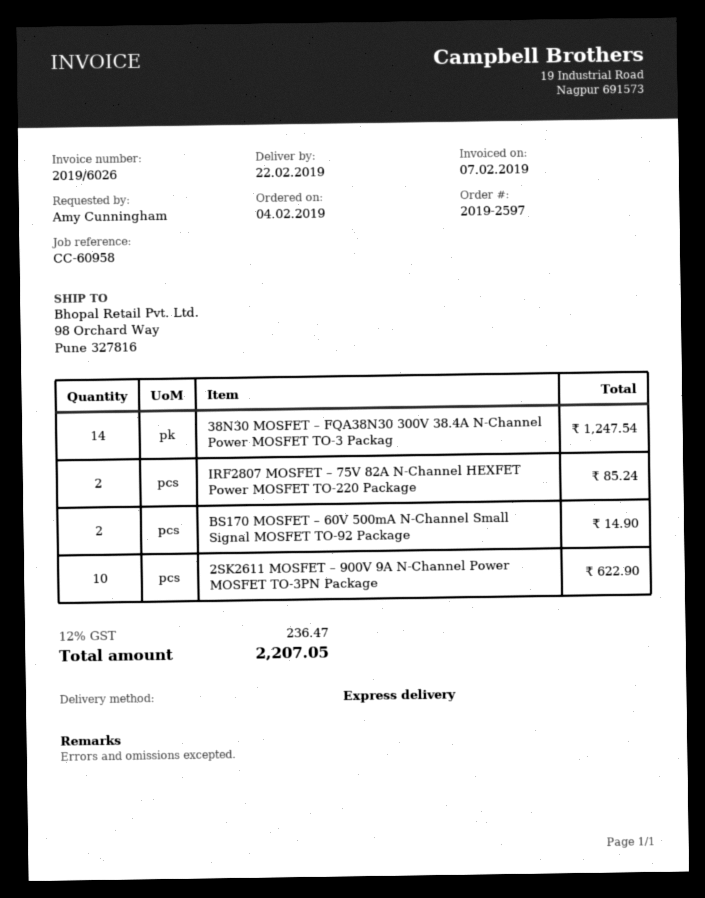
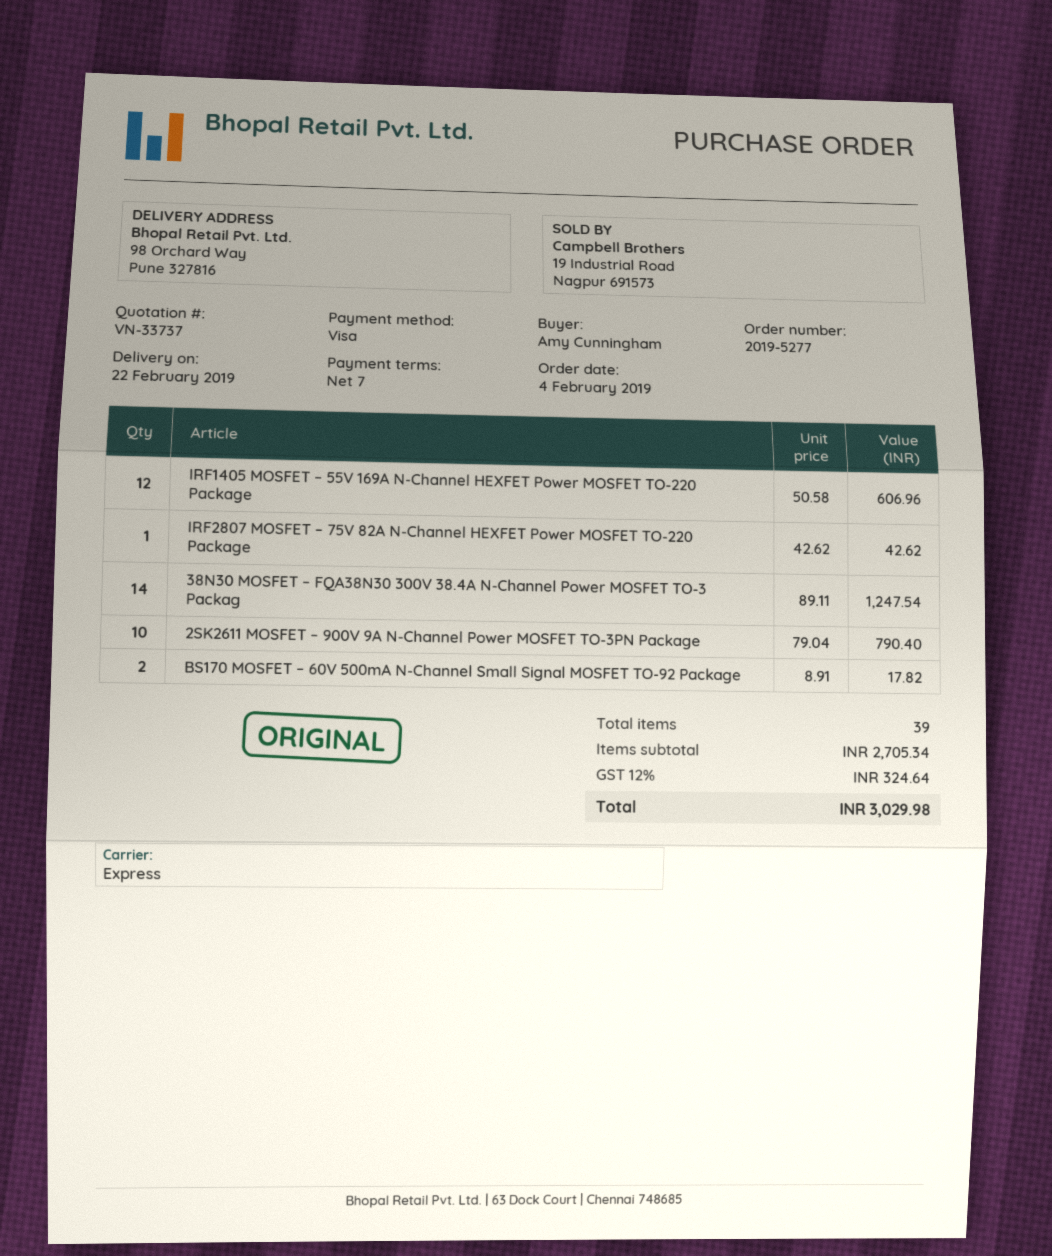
order number: 2019-2597 -> 2019-5277
IRF2807 MOSFET – 75V 82A N-Channel HEXFET Power MOSFET TO-220 Package: 2 for 85.24 -> 1 for 42.62
BS170 MOSFET – 60V 500mA N-Channel Small Signal MOSFET TO-92 Package: 2 for 14.90 -> 2 for 17.82
2SK2611 MOSFET – 900V 9A N-Channel Power MOSFET TO-3PN Package: 10 for 622.90 -> 10 for 790.40
IRF1405 MOSFET – 55V 169A N-Channel HEXFET Power MOSFET TO-220 Package: none -> 12 for 606.96
tax: 12% = 236.47 -> 12% = 324.64
total: 2207.05 -> 3029.98

